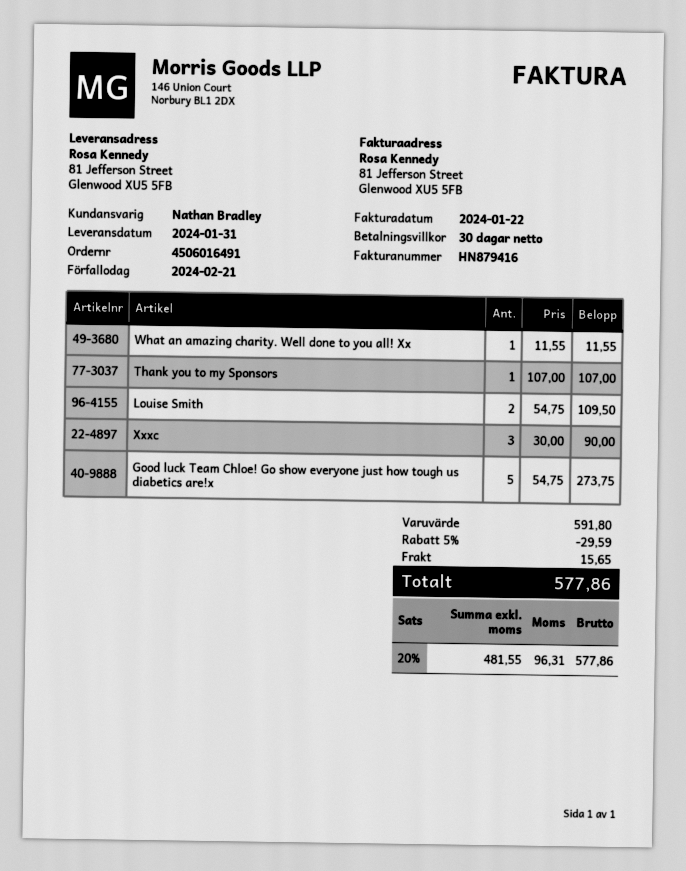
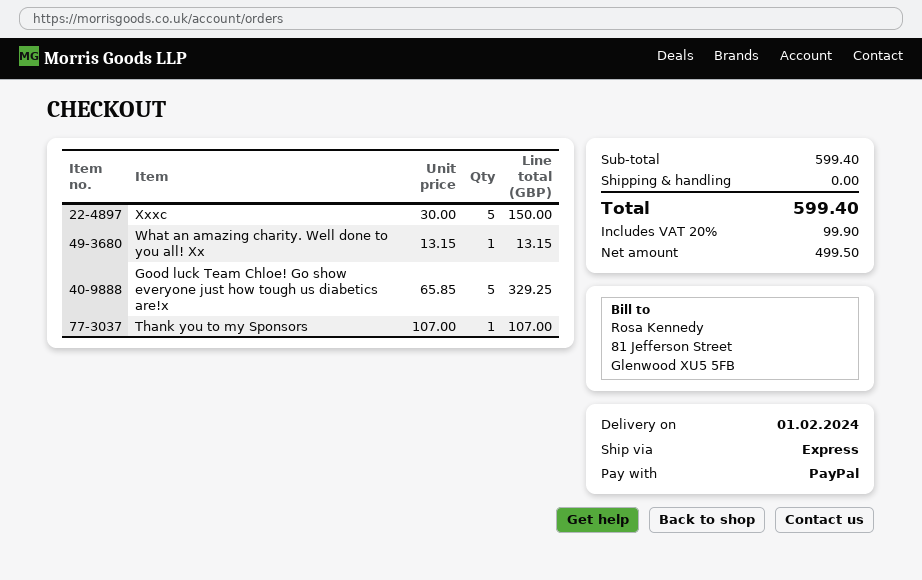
delivery date: 2024-01-31 -> 2024-02-01
What an amazing charity. Well done to you all! Xx: 1 x 11.55 = 11.55 -> 1 x 13.15 = 13.15
Louise Smith: 2 x 54.75 = 109.50 -> none
Xxxc: 3 x 30.00 = 90.00 -> 5 x 30.00 = 150.00
Good luck Team Chloe! Go show everyone just how tough us diabetics are!x: 5 x 54.75 = 273.75 -> 5 x 65.85 = 329.25
subtotal: 591.80 -> 599.40
discount: 5% = 29.59 -> none
shipping: 15.65 -> 0.00
net: 481.55 -> 499.50
tax: 20% = 96.31 -> 20% = 99.90
total: 577.86 -> 599.40

